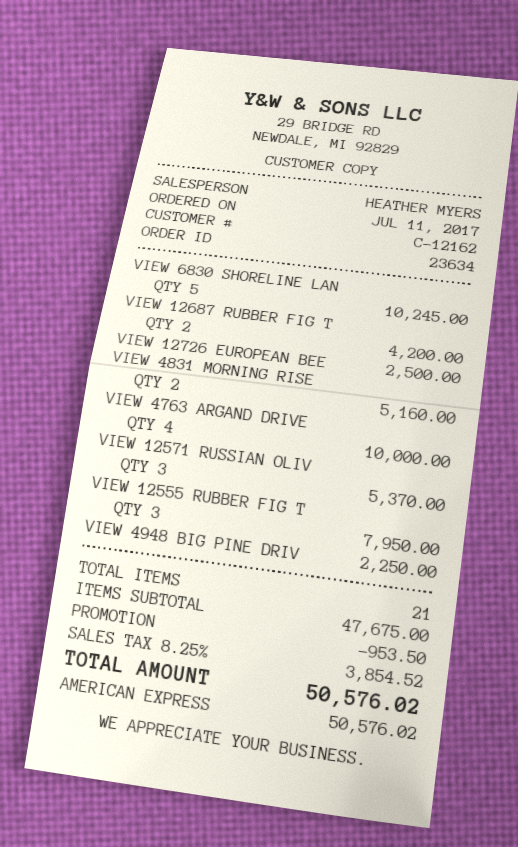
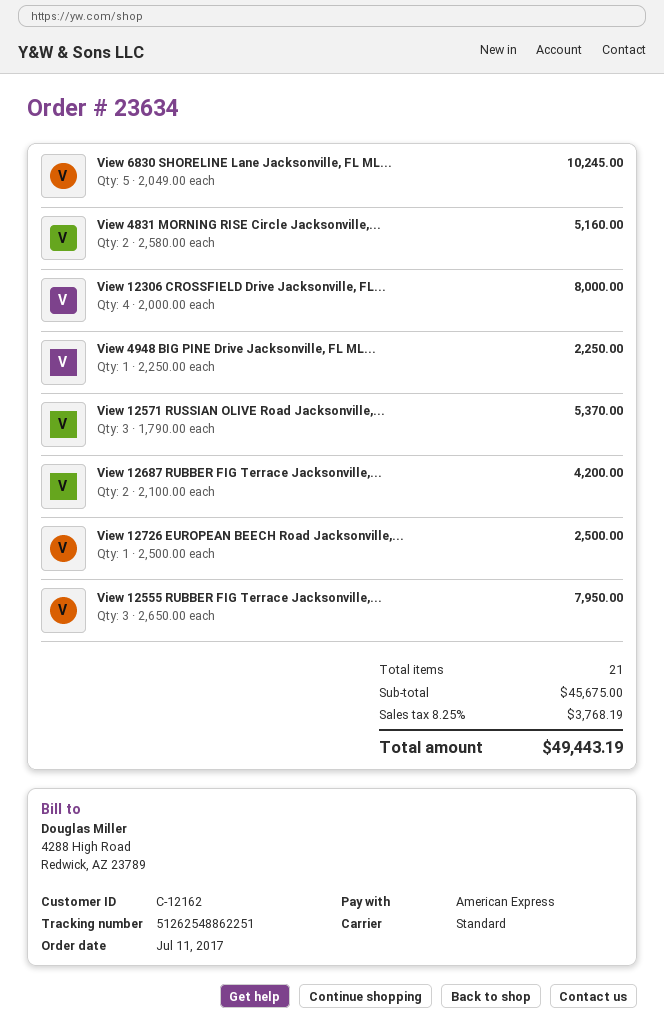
VIEW 4763 ARGAND DRIVE: 4 for 10000.00 -> none
View 12306 CROSSFIELD Drive Jacksonville, FL...: none -> 4 for 8000.00
subtotal: 47675.00 -> 45675.00
discount: 953.50 -> none
tax: 8.25% = 3854.52 -> 8.25% = 3768.19
total: 50576.02 -> 49443.19

